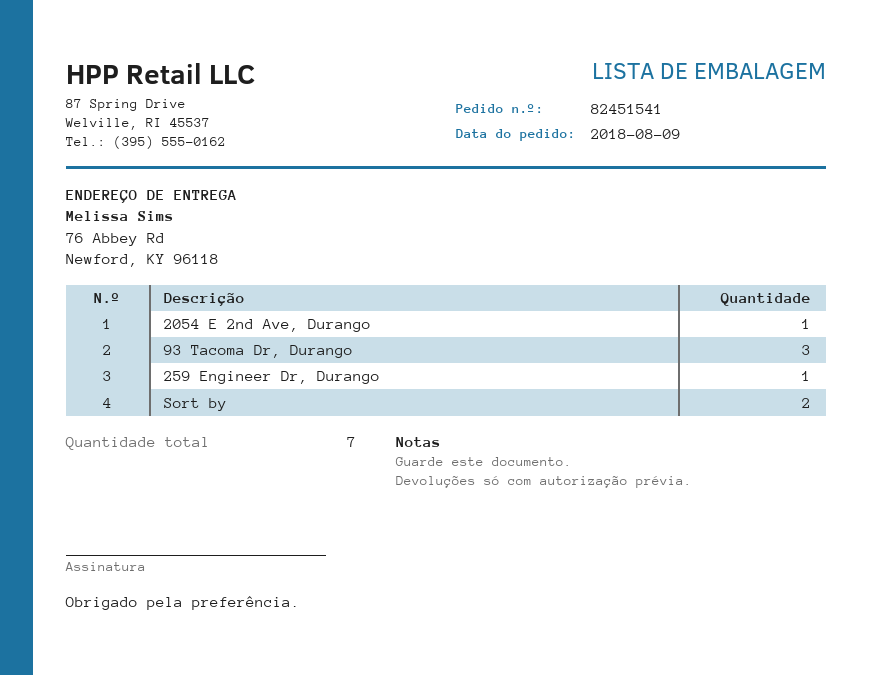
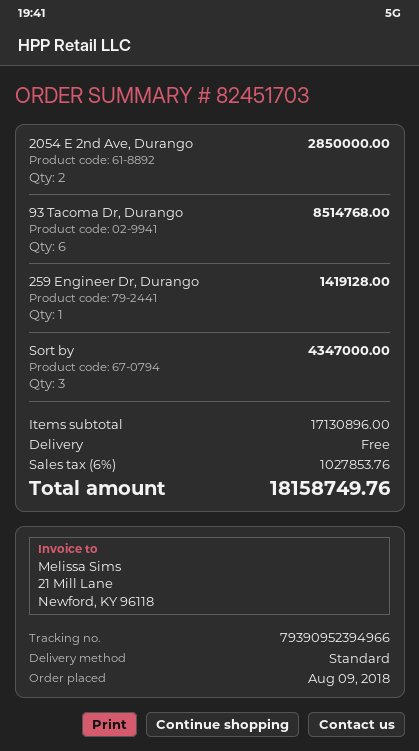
order number: 82451541 -> 82451703
2054 E 2nd Ave, Durango: 1 -> 2
93 Tacoma Dr, Durango: 3 -> 6
Sort by: 2 -> 3

